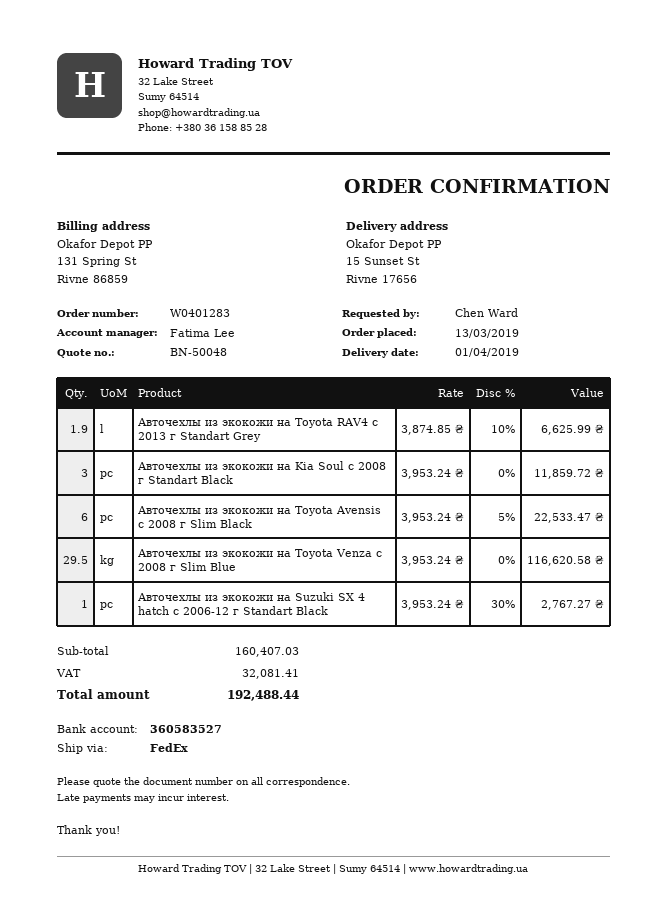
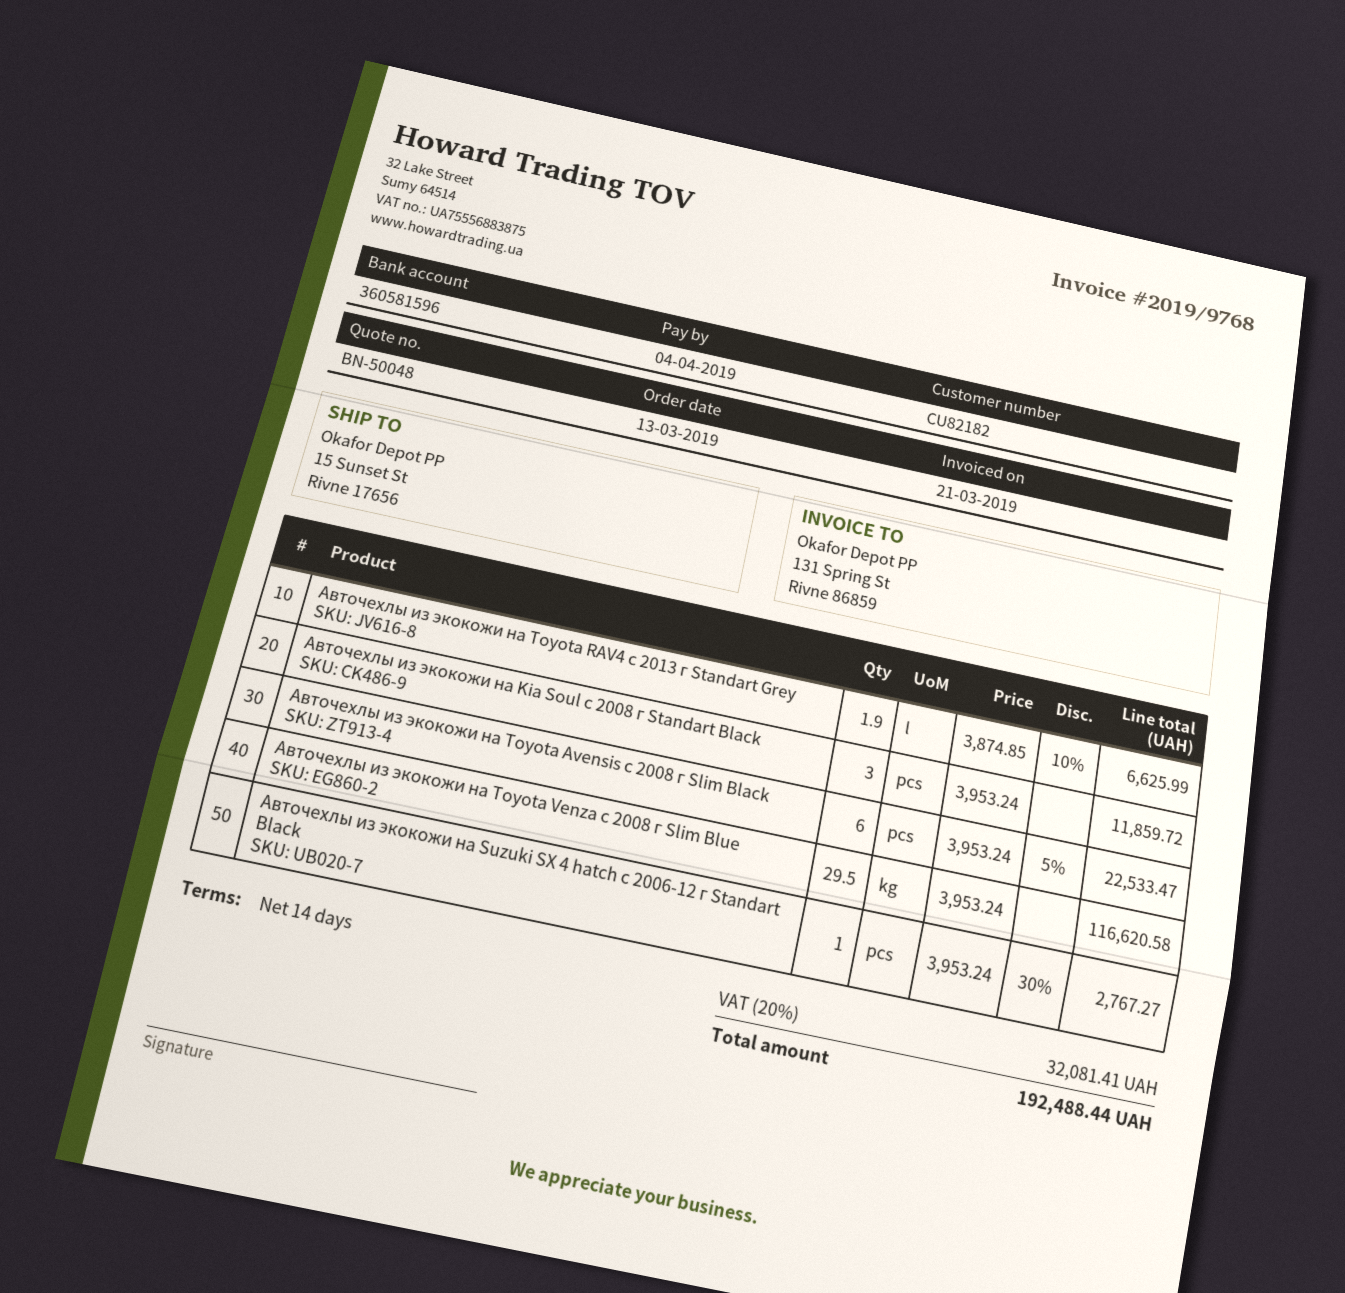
bank account: 360583527 -> 360581596

